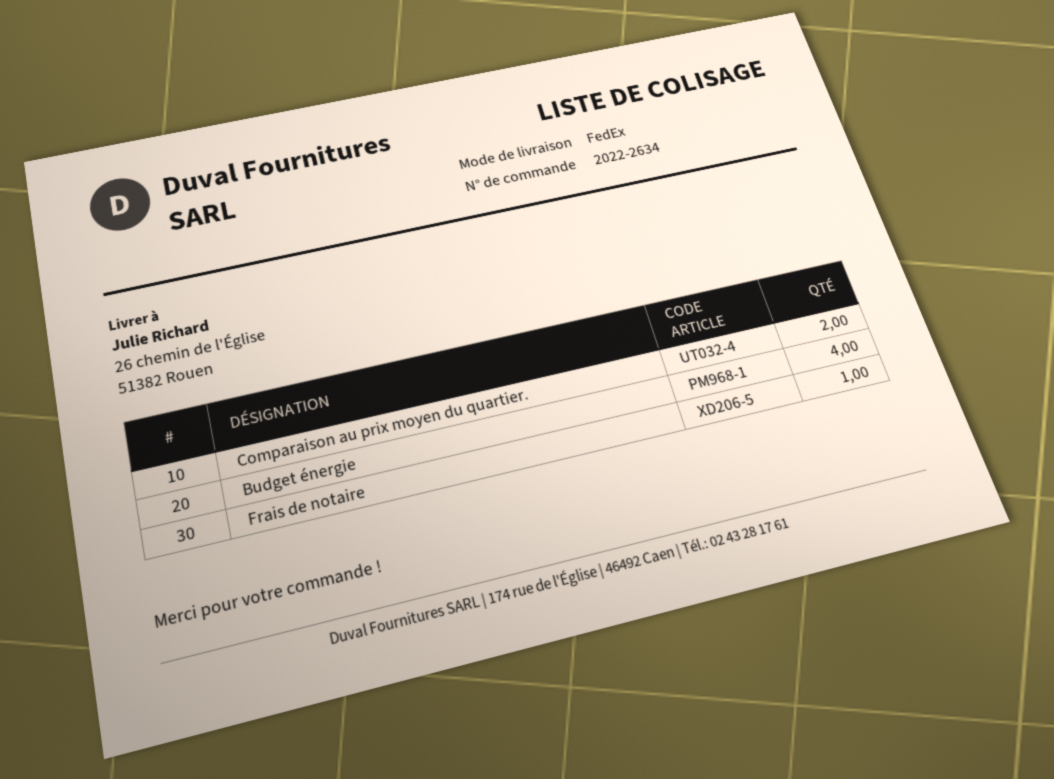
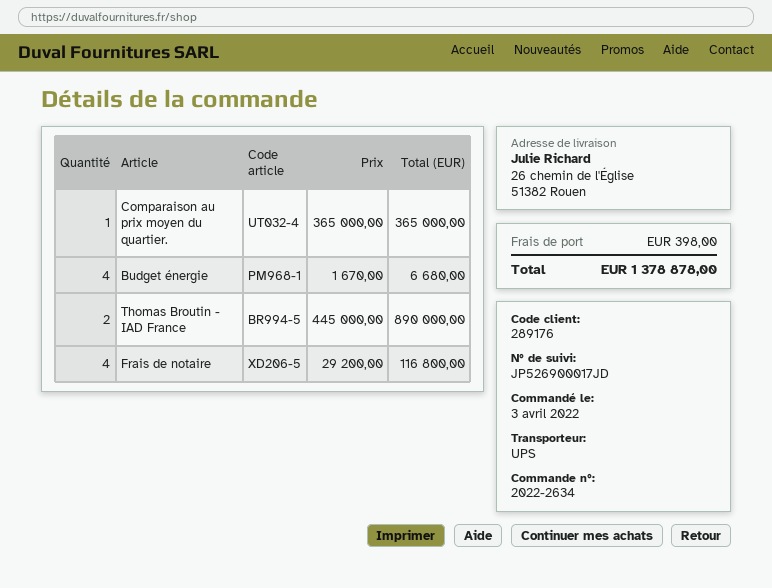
shipping method: FedEx -> UPS
Comparaison au prix moyen du quartier.: 2 -> 1
Frais de notaire: 1 -> 4
Thomas Broutin - IAD France: none -> 2

